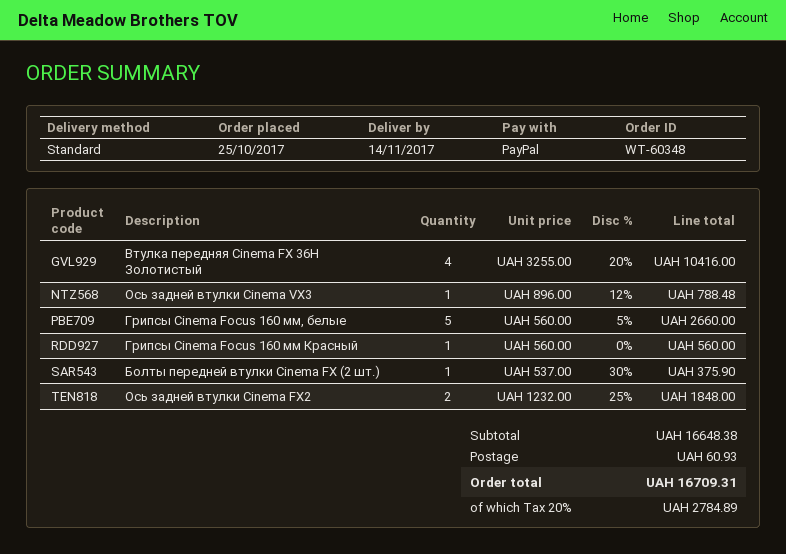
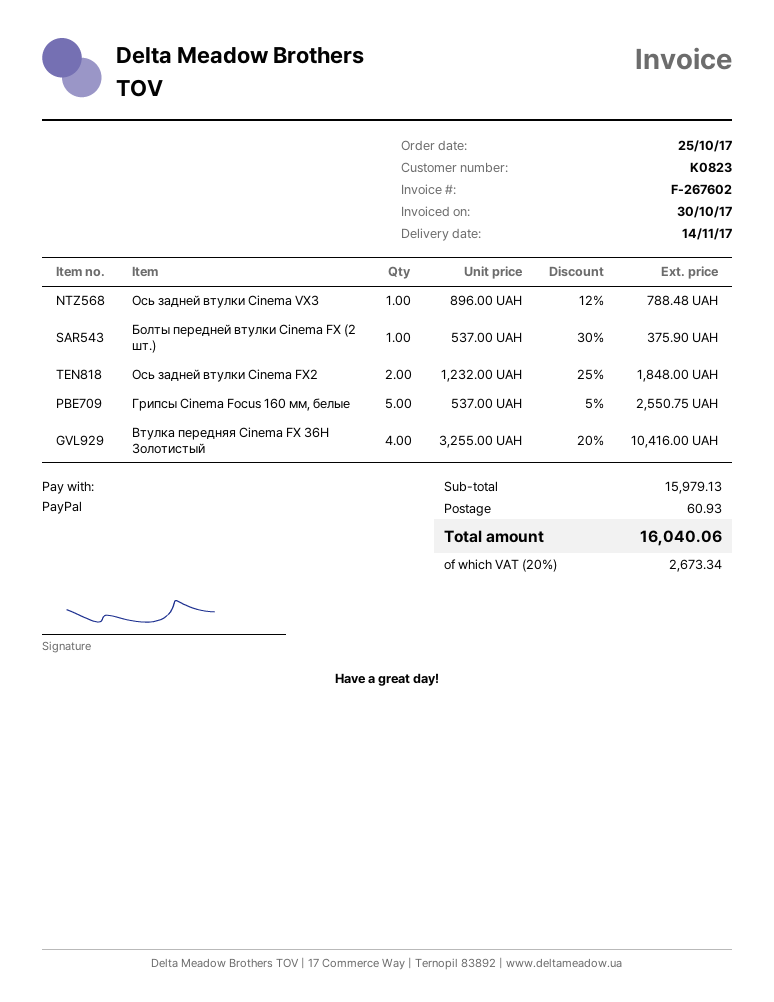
Грипсы Cinema Focus 160 мм, белые: 5 x 560.00 - 5% = 2660.00 -> 5 x 537.00 - 5% = 2550.75
Грипсы Cinema Focus 160 мм Красный: 1 x 560.00 = 560.00 -> none
subtotal: 16648.38 -> 15979.13
tax: 20% = 2784.89 -> 20% = 2673.34
total: 16709.31 -> 16040.06

